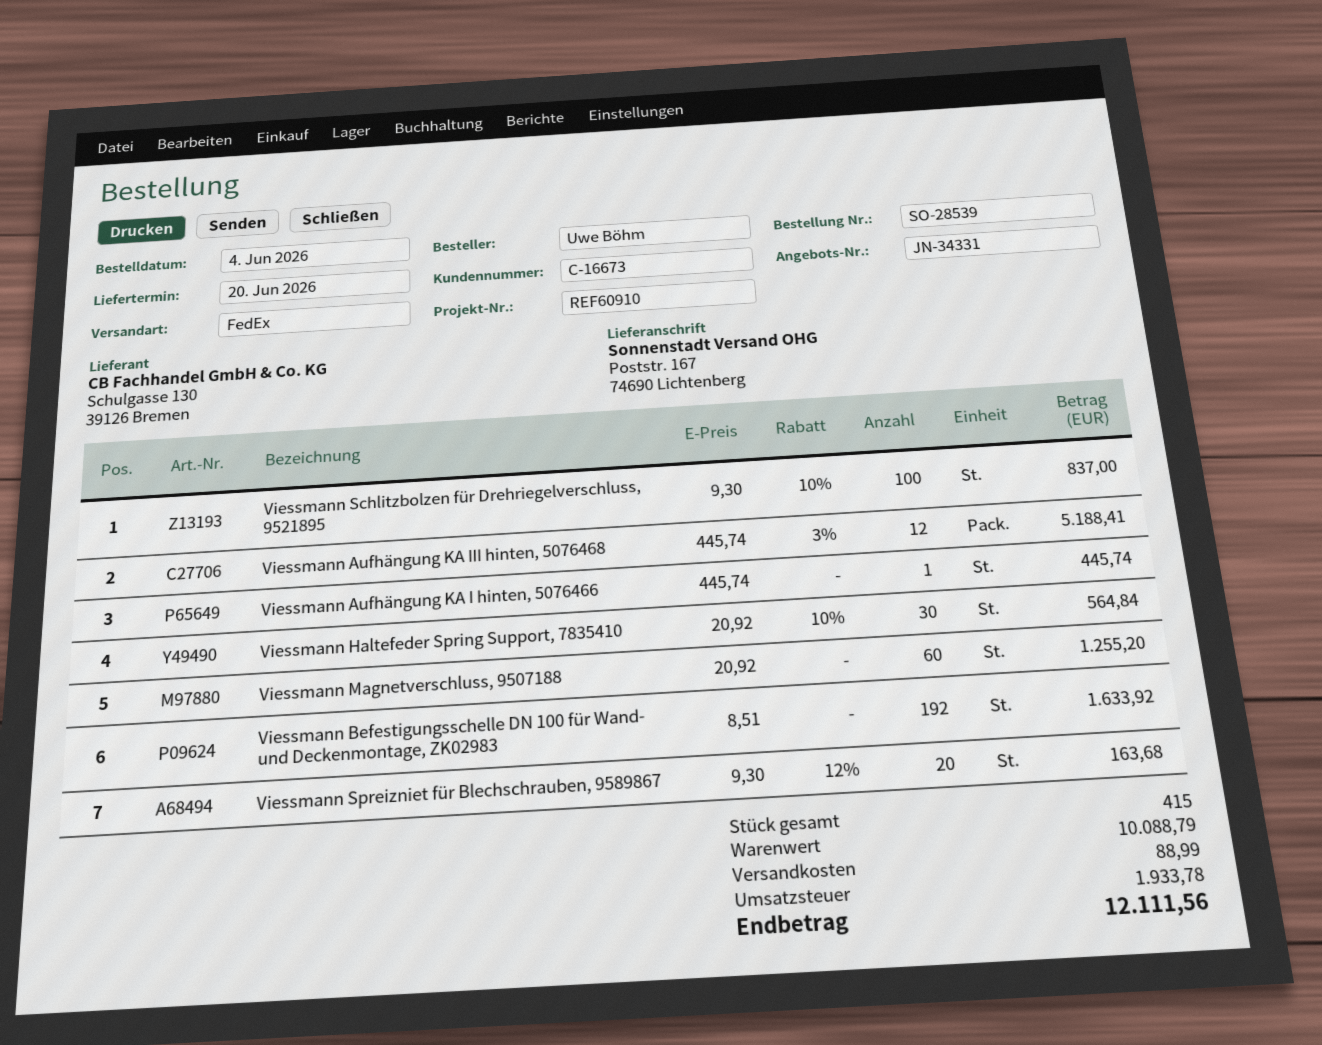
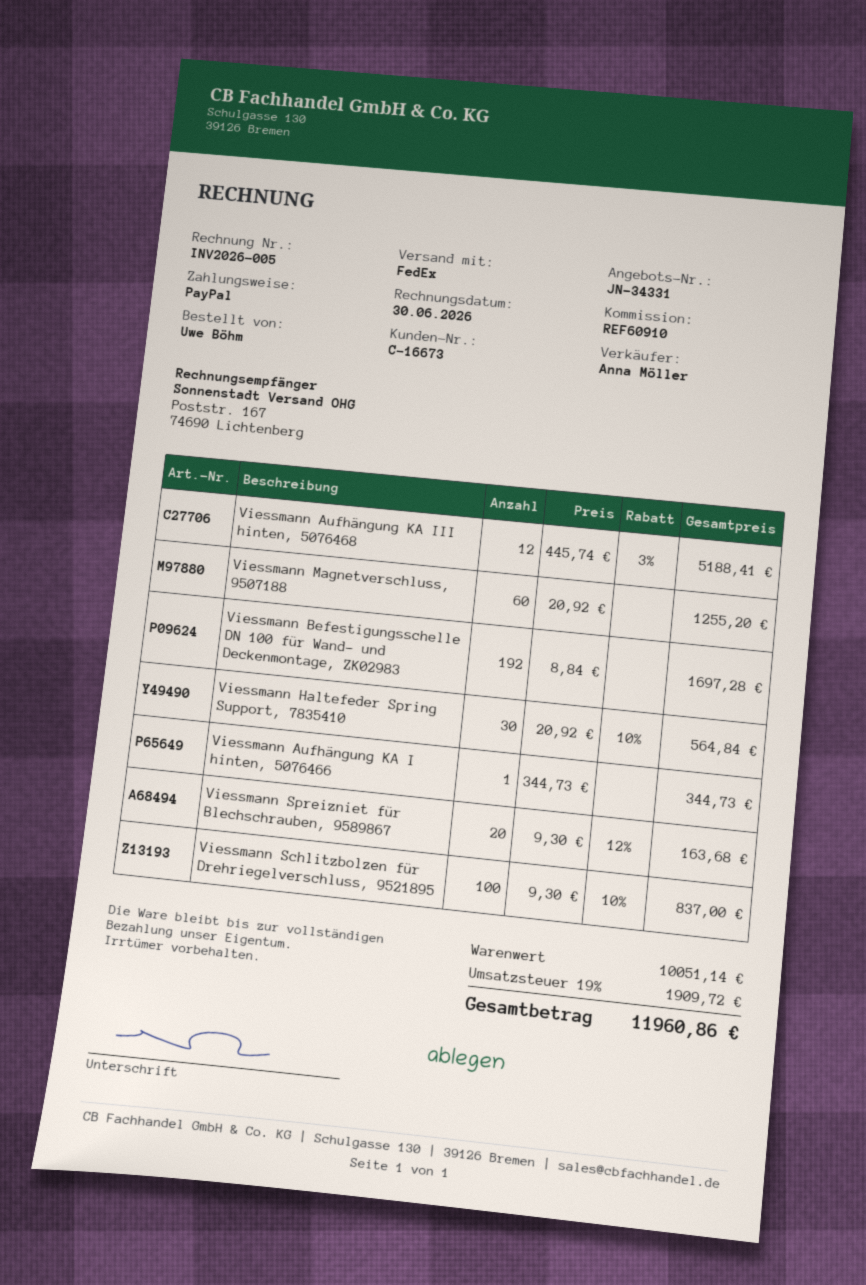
Viessmann Aufhängung KA I hinten, 5076466: 1 x 445.74 = 445.74 -> 1 x 344.73 = 344.73
Viessmann Befestigungsschelle DN 100 für Wand- und Deckenmontage, ZK02983: 192 x 8.51 = 1633.92 -> 192 x 8.84 = 1697.28
subtotal: 10088.79 -> 10051.14
shipping: 88.99 -> none
tax: 1933.78 -> 1909.72
total: 12111.56 -> 11960.86

